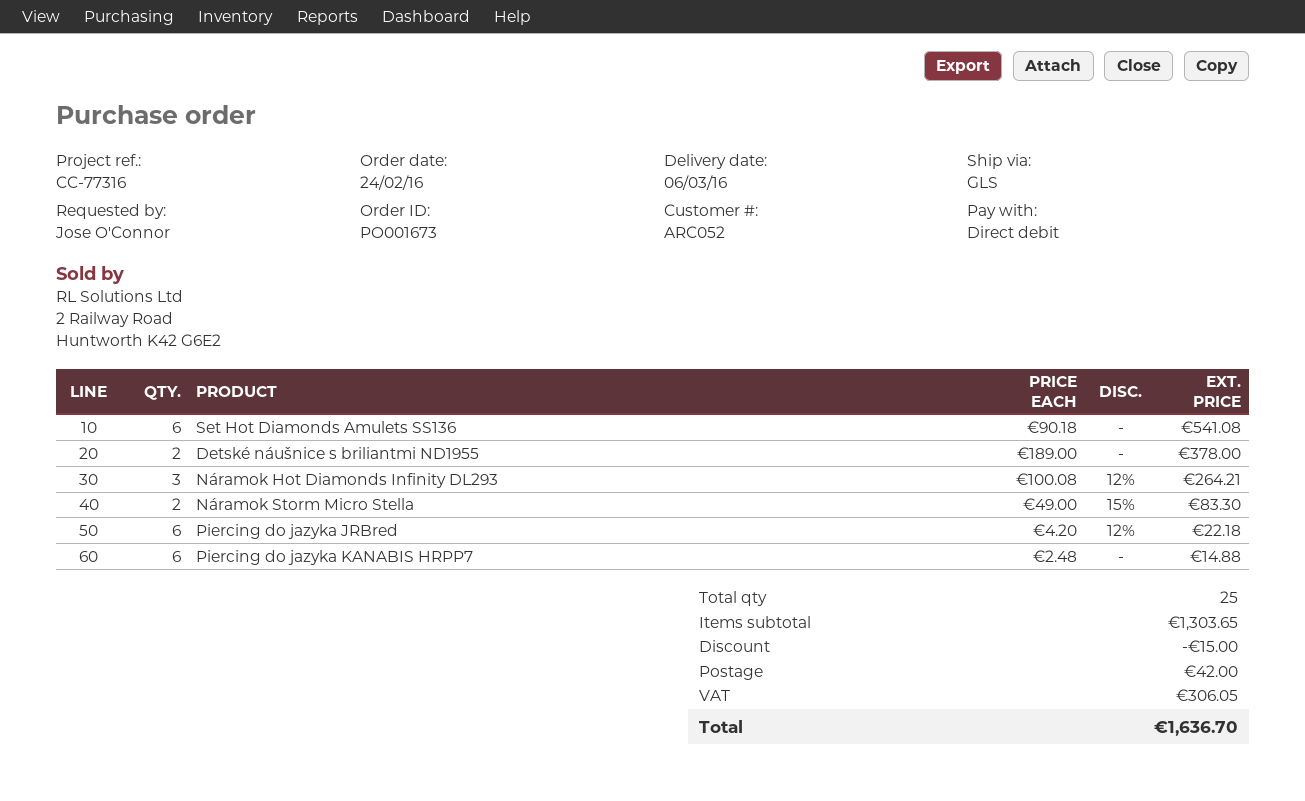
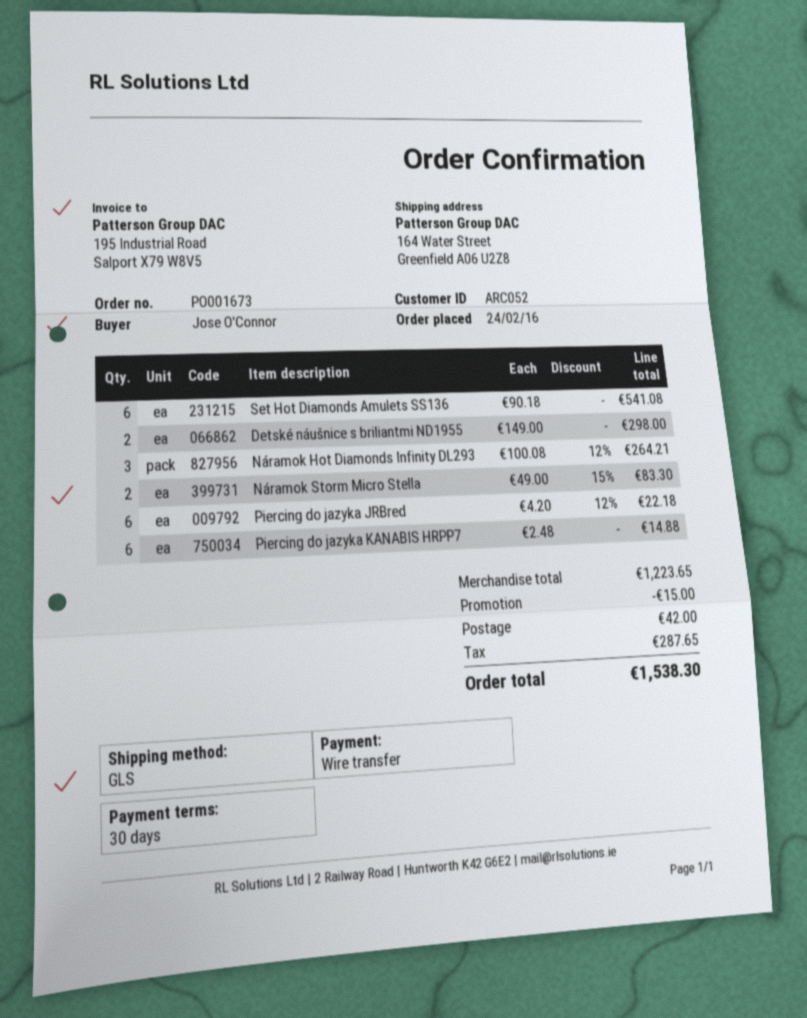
payment method: direct debit -> bank transfer
Detské náušnice s briliantmi ND1955: 2 x 189.00 = 378.00 -> 2 x 149.00 = 298.00
subtotal: 1303.65 -> 1223.65
tax: 306.05 -> 287.65
total: 1636.70 -> 1538.30

